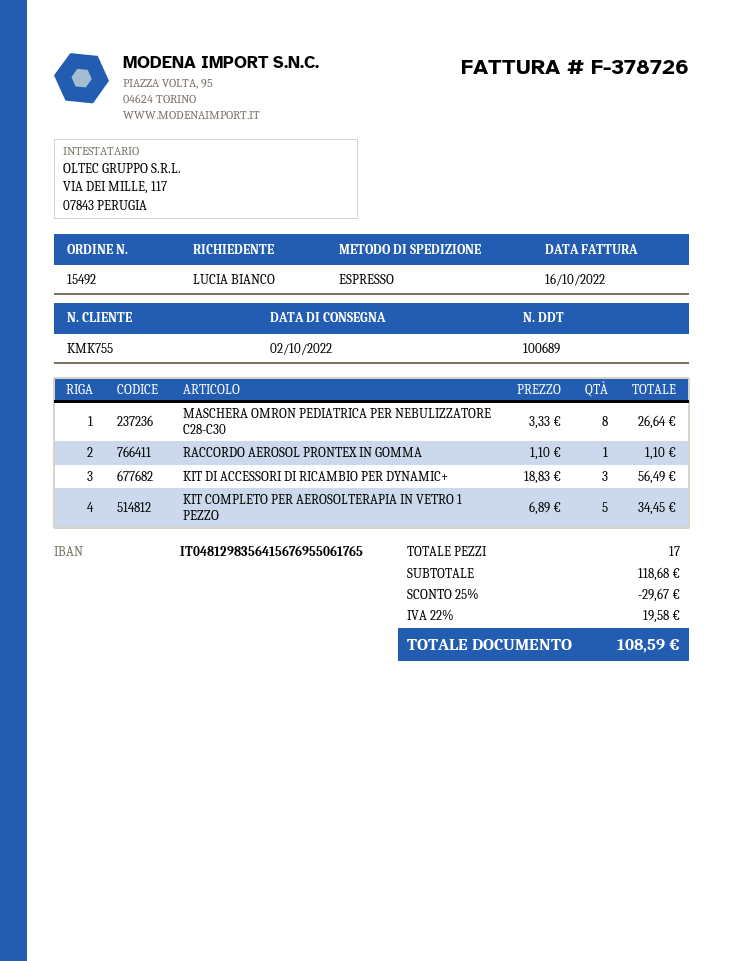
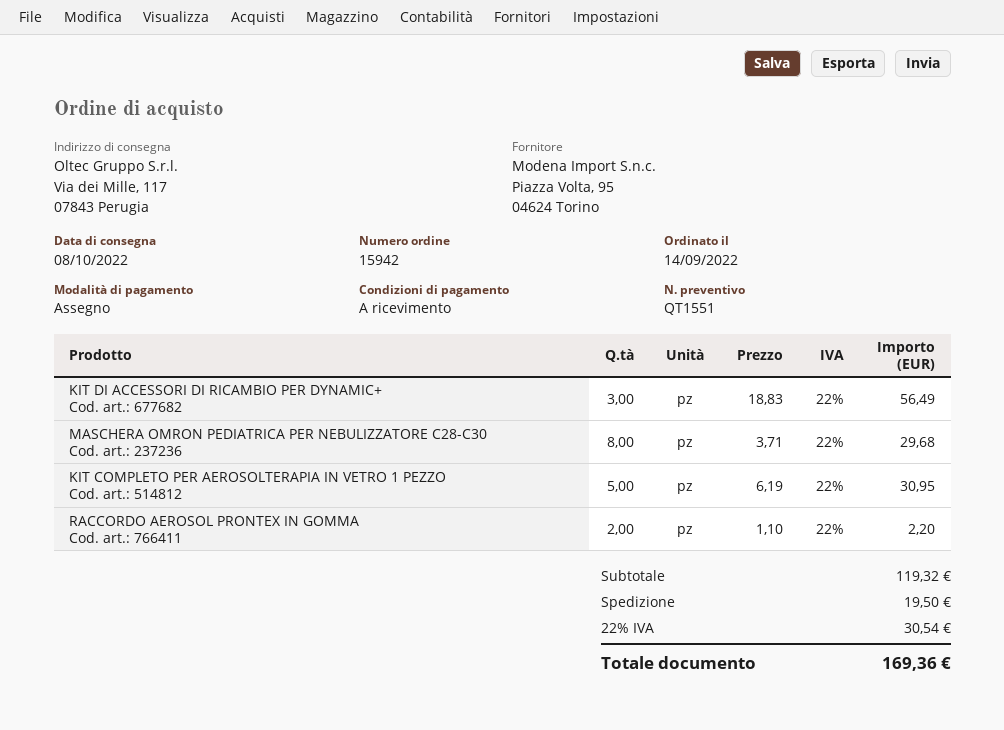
order number: 15492 -> 15942
delivery date: 2022-10-02 -> 2022-10-08
MASCHERA OMRON PEDIATRICA PER NEBULIZZATORE C28-C30: 8 x 3.33 = 26.64 -> 8 x 3.71 = 29.68
RACCORDO AEROSOL PRONTEX IN GOMMA: 1 x 1.10 = 1.10 -> 2 x 1.10 = 2.20
KIT COMPLETO PER AEROSOLTERAPIA IN VETRO 1 PEZZO: 5 x 6.89 = 34.45 -> 5 x 6.19 = 30.95
subtotal: 118.68 -> 119.32
discount: 25% = 29.67 -> none
shipping: none -> 19.50
tax: 22% = 19.58 -> 22% = 30.54
total: 108.59 -> 169.36

